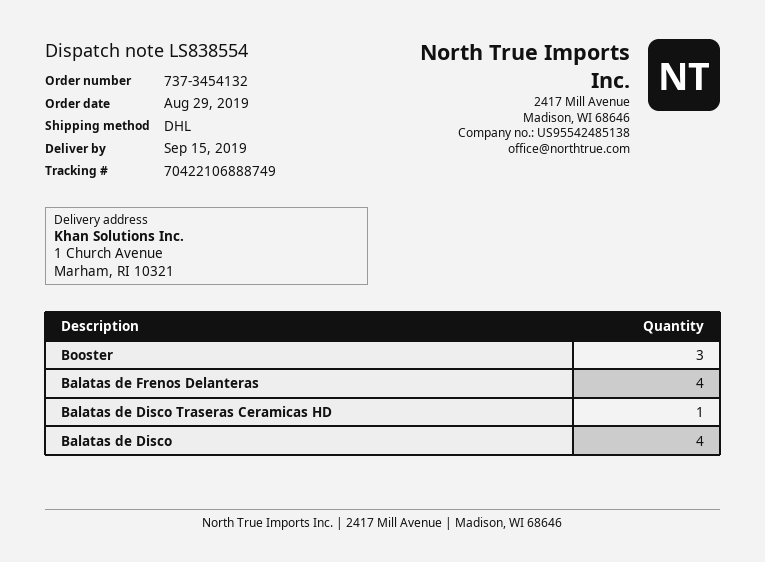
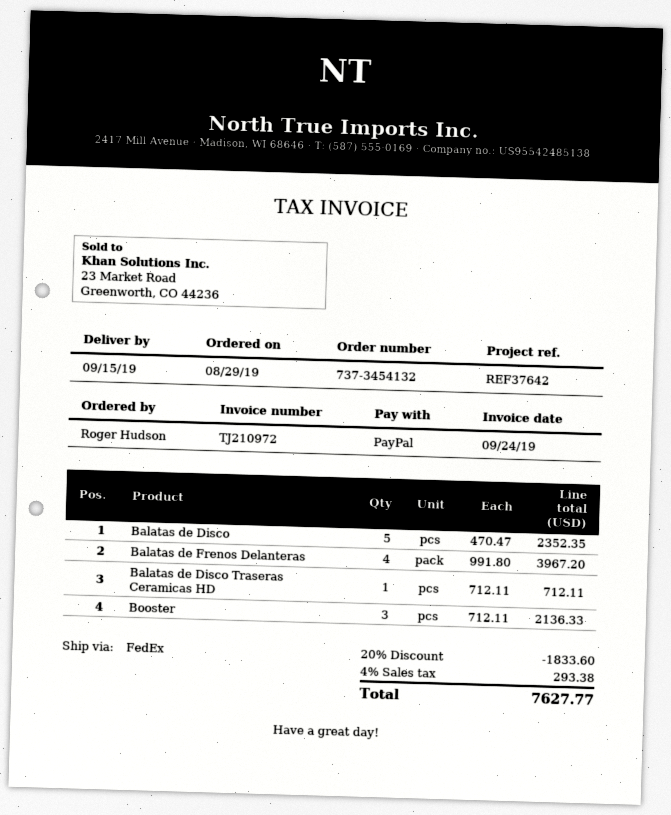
shipping method: DHL -> FedEx
Balatas de Disco: 4 -> 5

